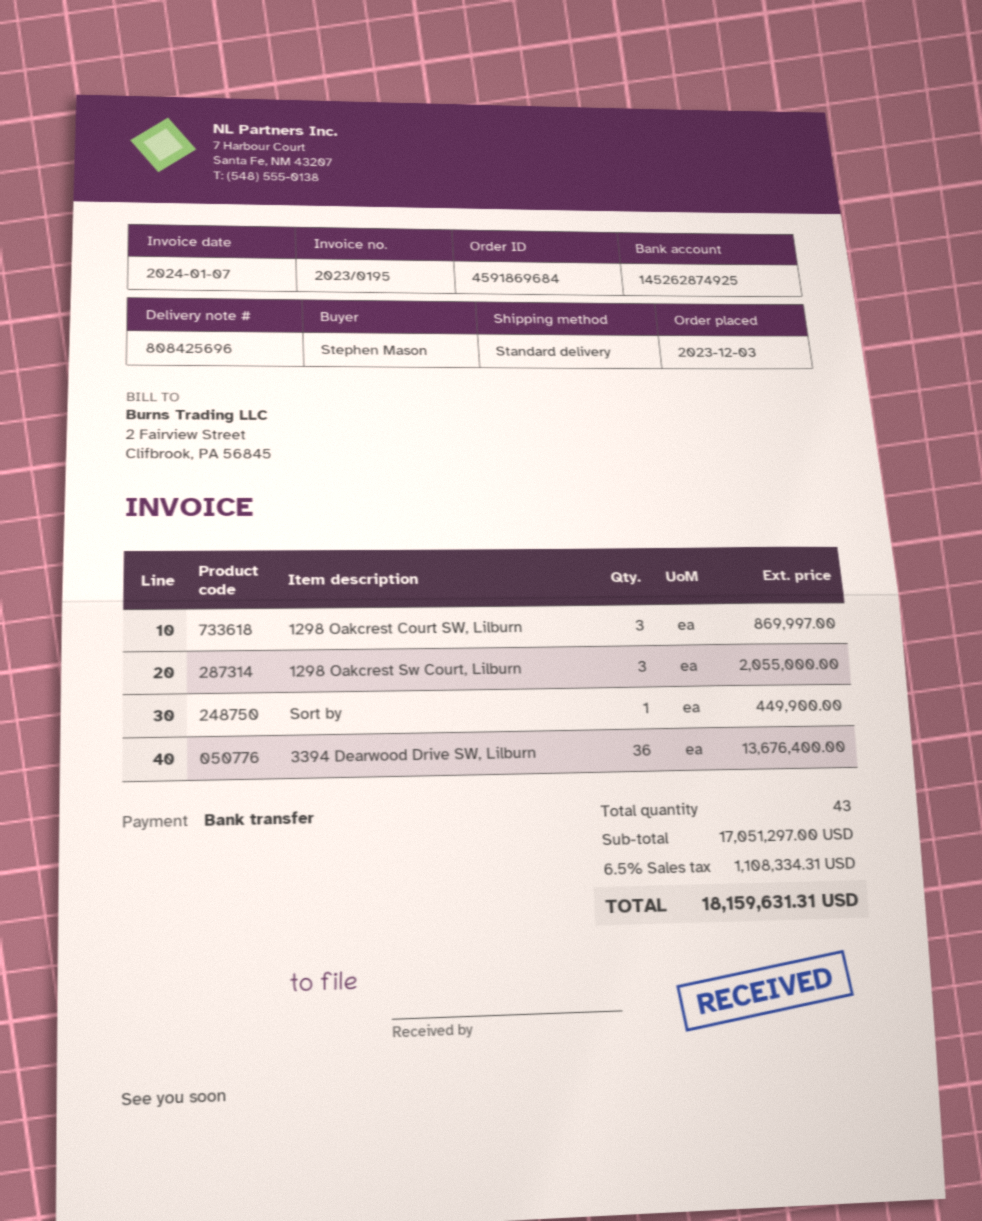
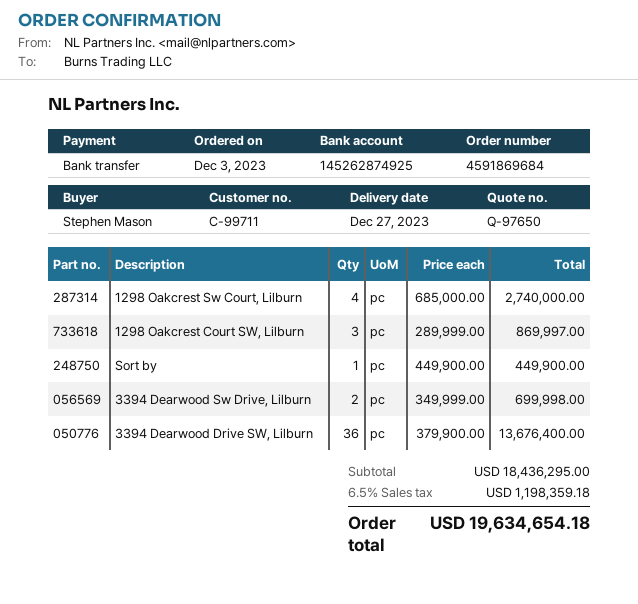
1298 Oakcrest Sw Court, Lilburn: 3 for 2055000.00 -> 4 for 2740000.00
3394 Dearwood Sw Drive, Lilburn: none -> 2 for 699998.00
subtotal: 17051297.00 -> 18436295.00
tax: 6.5% = 1108334.31 -> 6.5% = 1198359.18
total: 18159631.31 -> 19634654.18

